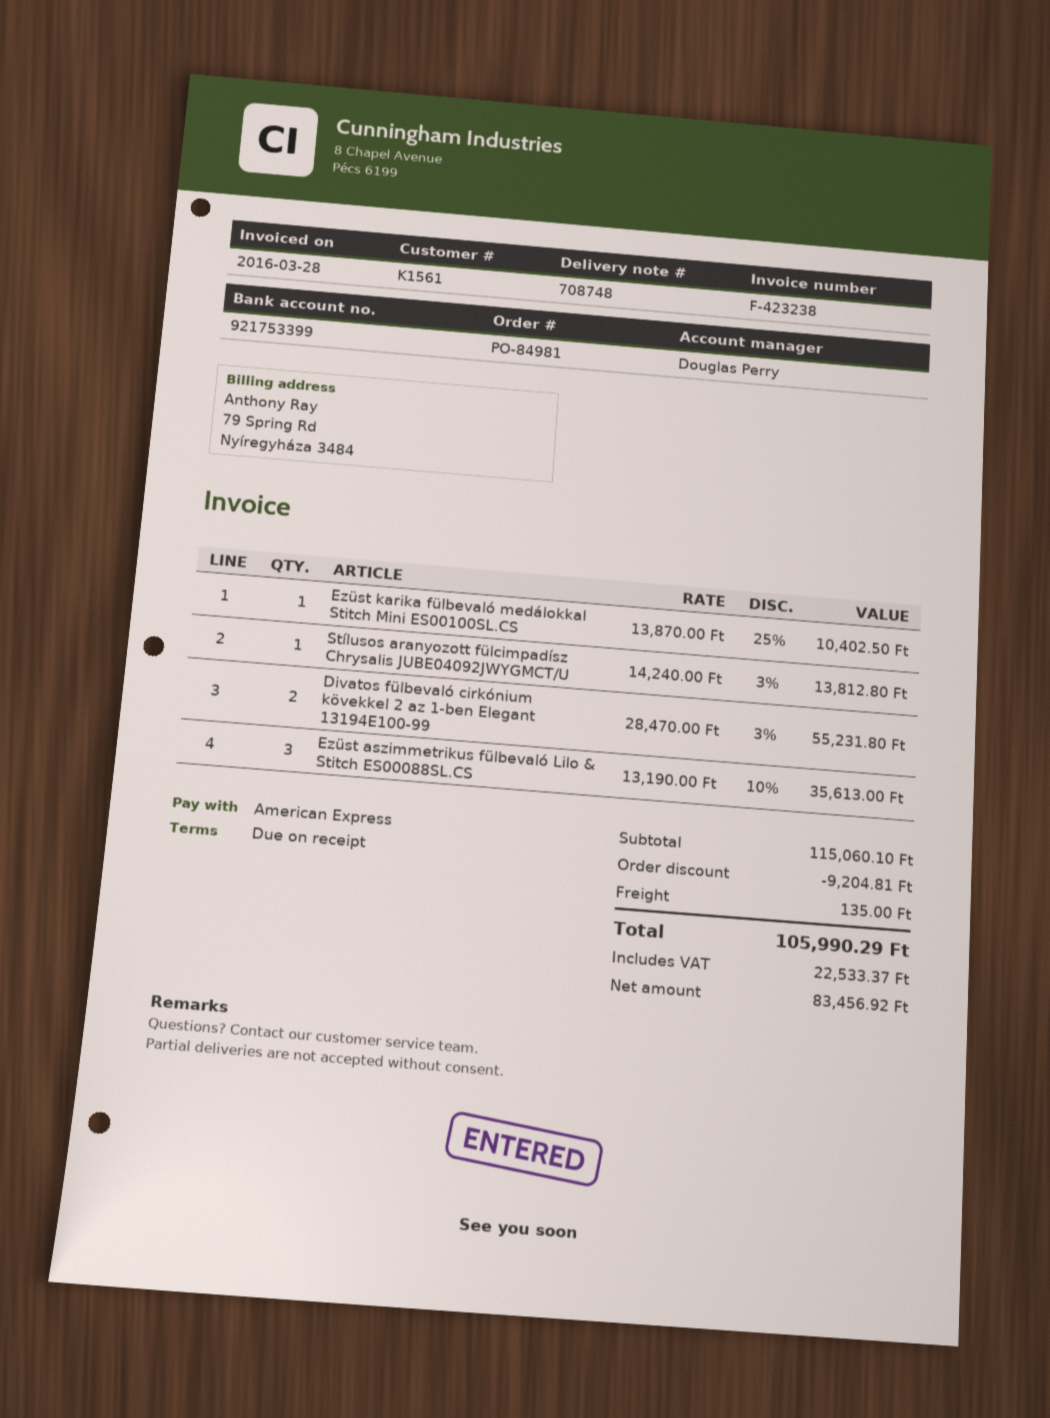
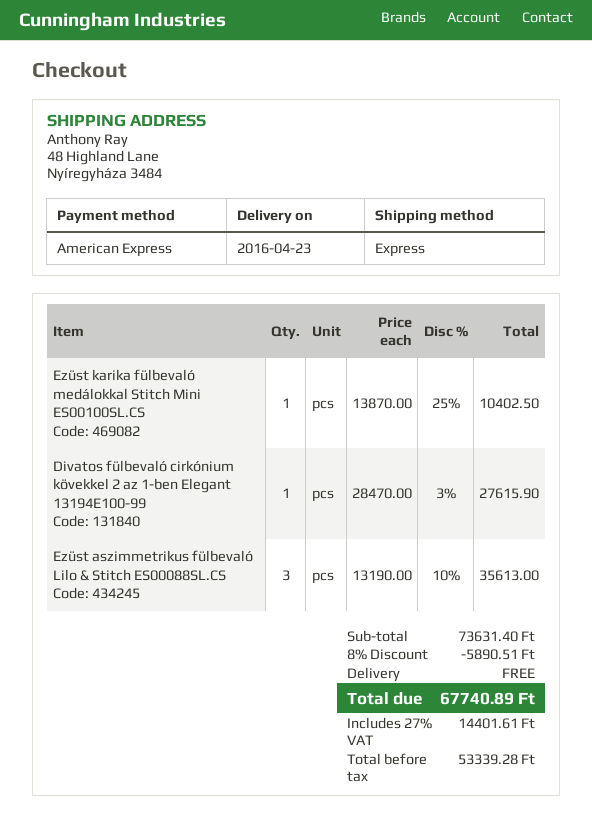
Stílusos aranyozott fülcimpadísz Chrysalis JUBE04092JWYGMCT/U: 1 x 14240.00 - 3% = 13812.80 -> none
Divatos fülbevaló cirkónium kövekkel 2 az 1-ben Elegant 13194E100-99: 2 x 28470.00 - 3% = 55231.80 -> 1 x 28470.00 - 3% = 27615.90
subtotal: 115060.10 -> 73631.40
discount: 9204.81 -> 5890.51
shipping: 135.00 -> 0.00
net: 83456.92 -> 53339.28
tax: 22533.37 -> 14401.61
total: 105990.29 -> 67740.89

